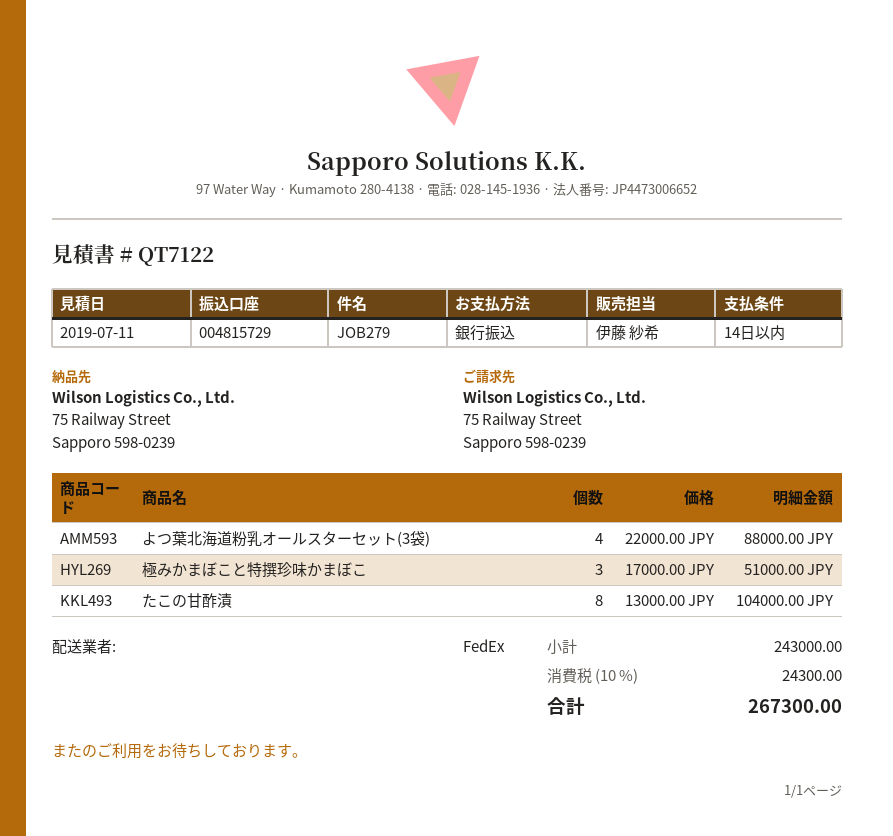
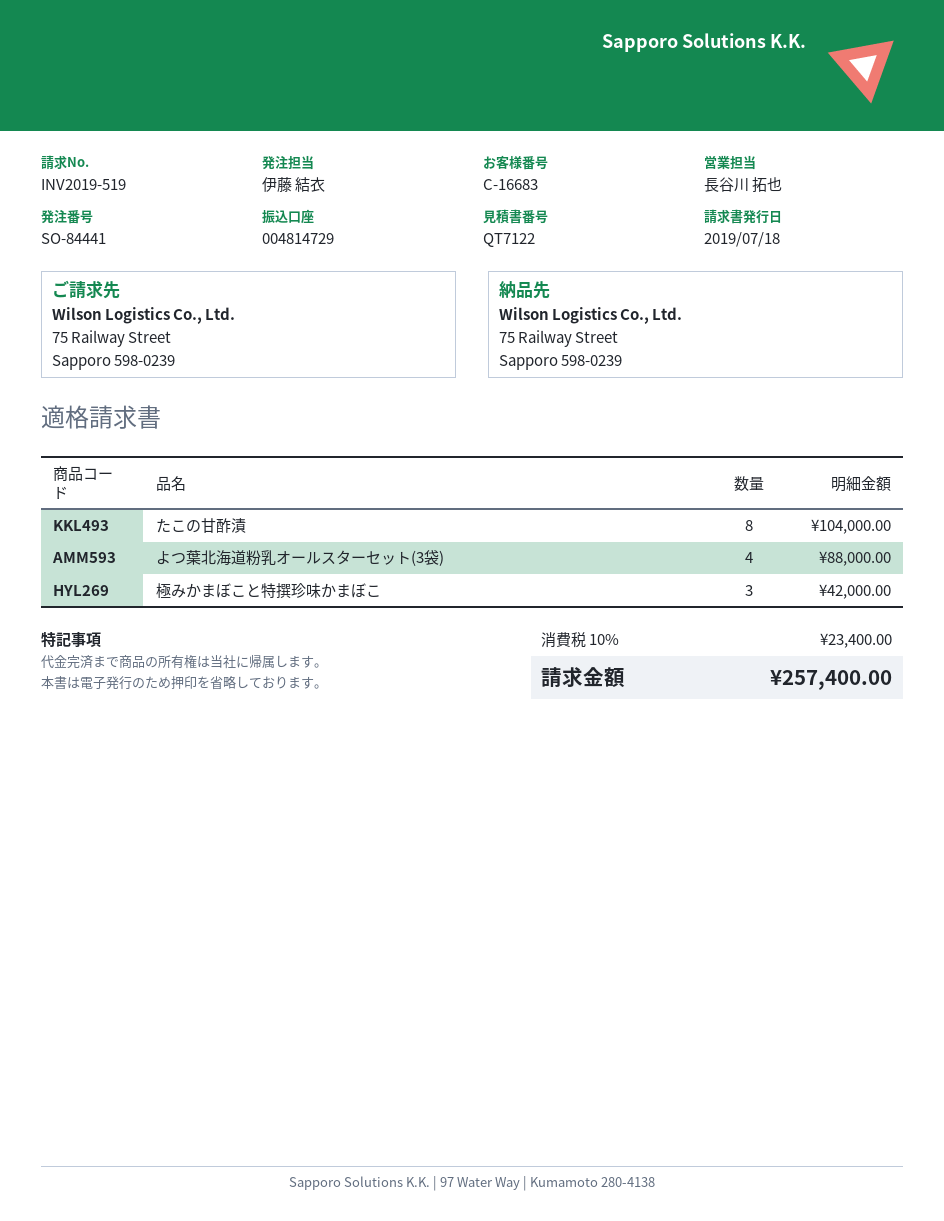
sales rep: 伊藤 紗希 -> 長谷川 拓也
bank account: 004815729 -> 004814729
極みかまぼこと特撰珍味かまぼこ: 3 for 51000.00 -> 3 for 42000.00
tax: 10% = 24300.00 -> 10% = 23400.00
total: 267300.00 -> 257400.00

